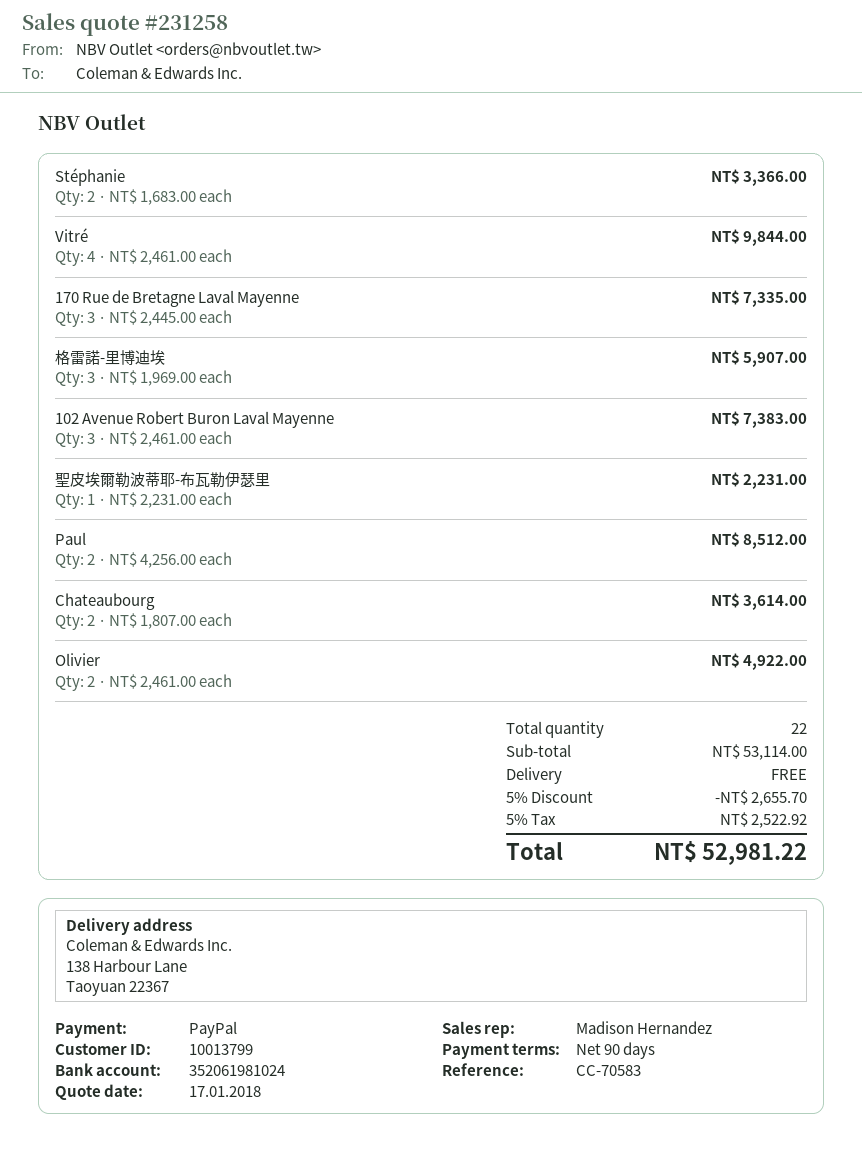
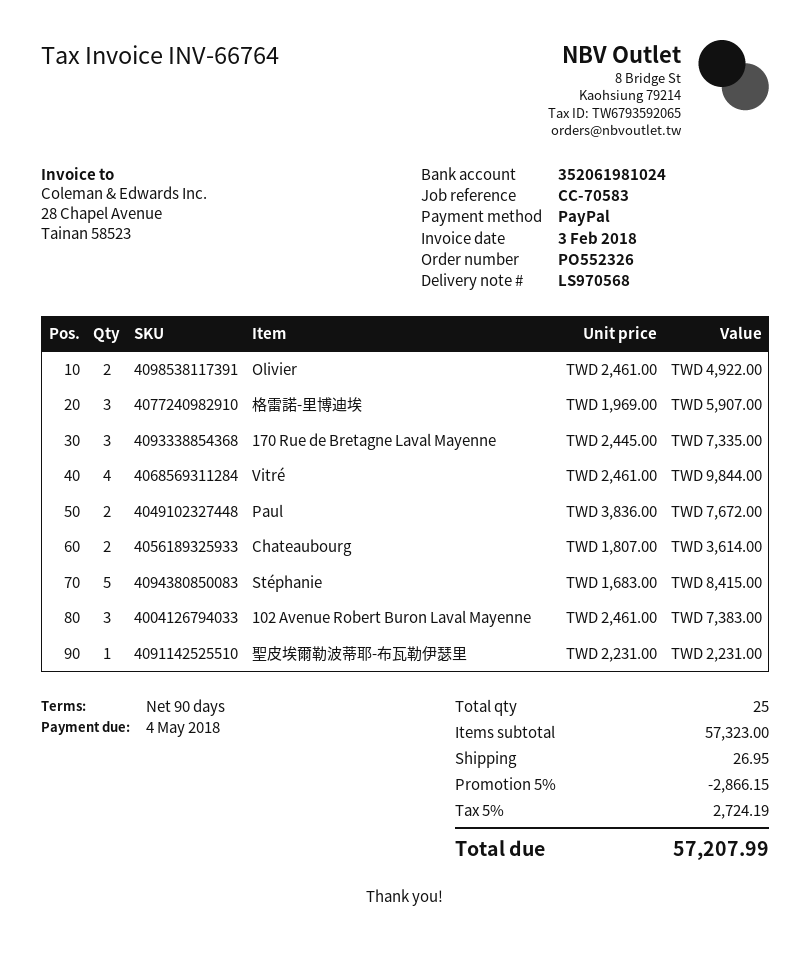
Stéphanie: 2 x 1683.00 = 3366.00 -> 5 x 1683.00 = 8415.00
Paul: 2 x 4256.00 = 8512.00 -> 2 x 3836.00 = 7672.00
total quantity: 22 -> 25
subtotal: 53114.00 -> 57323.00
discount: 5% = 2655.70 -> 5% = 2866.15
shipping: 0.00 -> 26.95
tax: 5% = 2522.92 -> 5% = 2724.19
total: 52981.22 -> 57207.99

